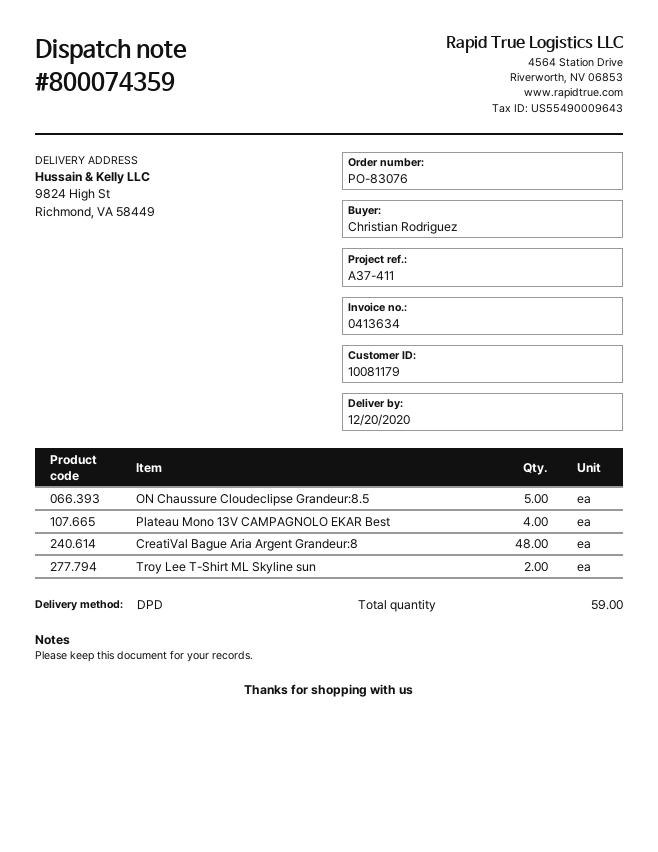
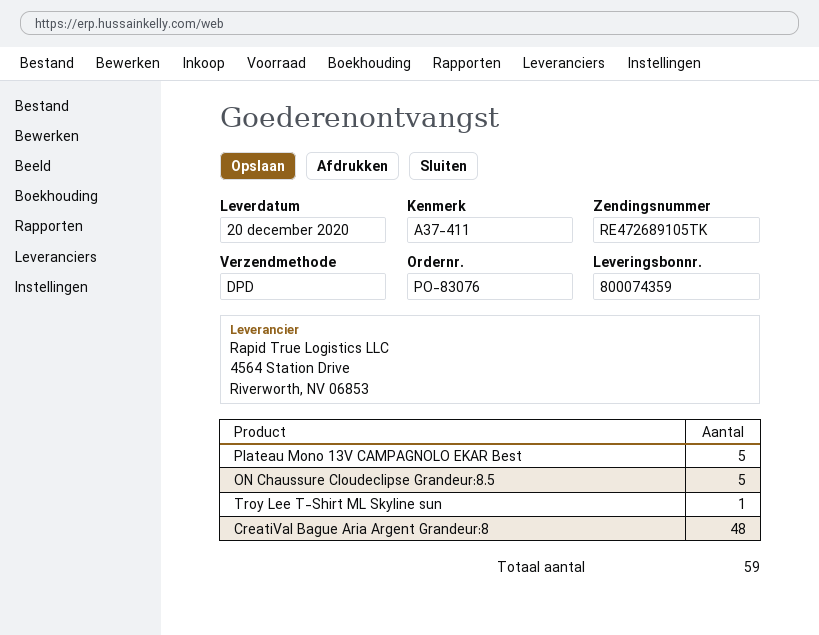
Plateau Mono 13V CAMPAGNOLO EKAR Best: 4 -> 5
Troy Lee T-Shirt ML Skyline sun: 2 -> 1

